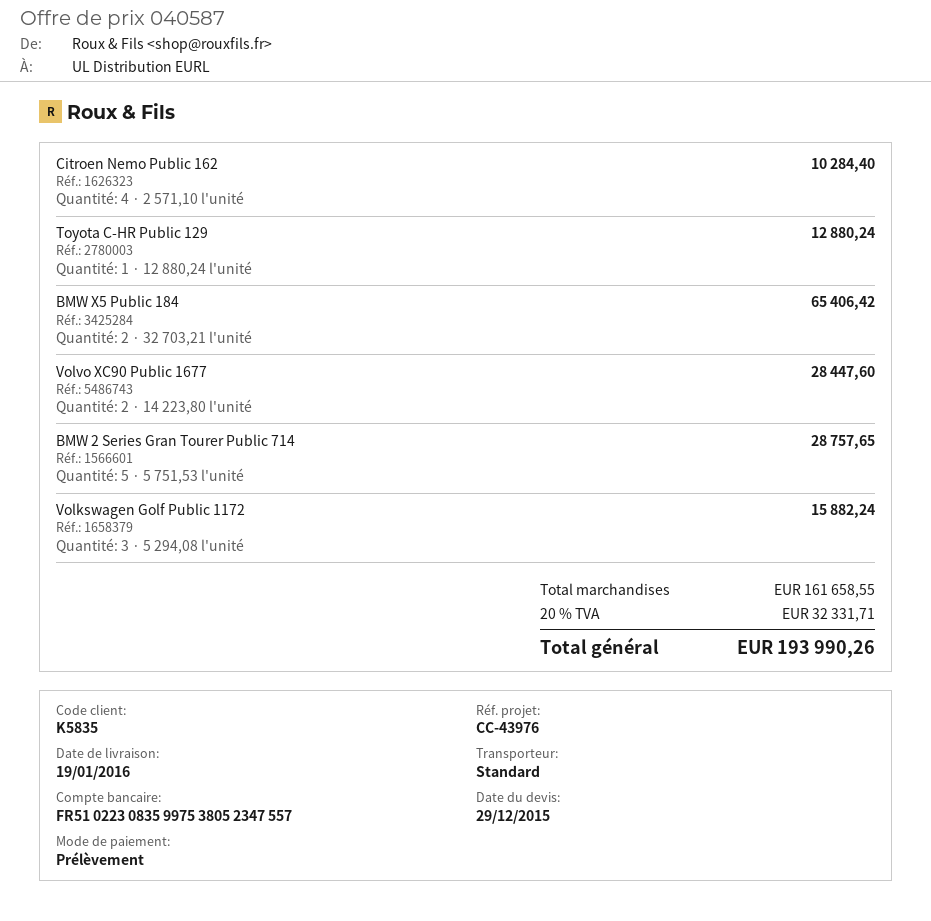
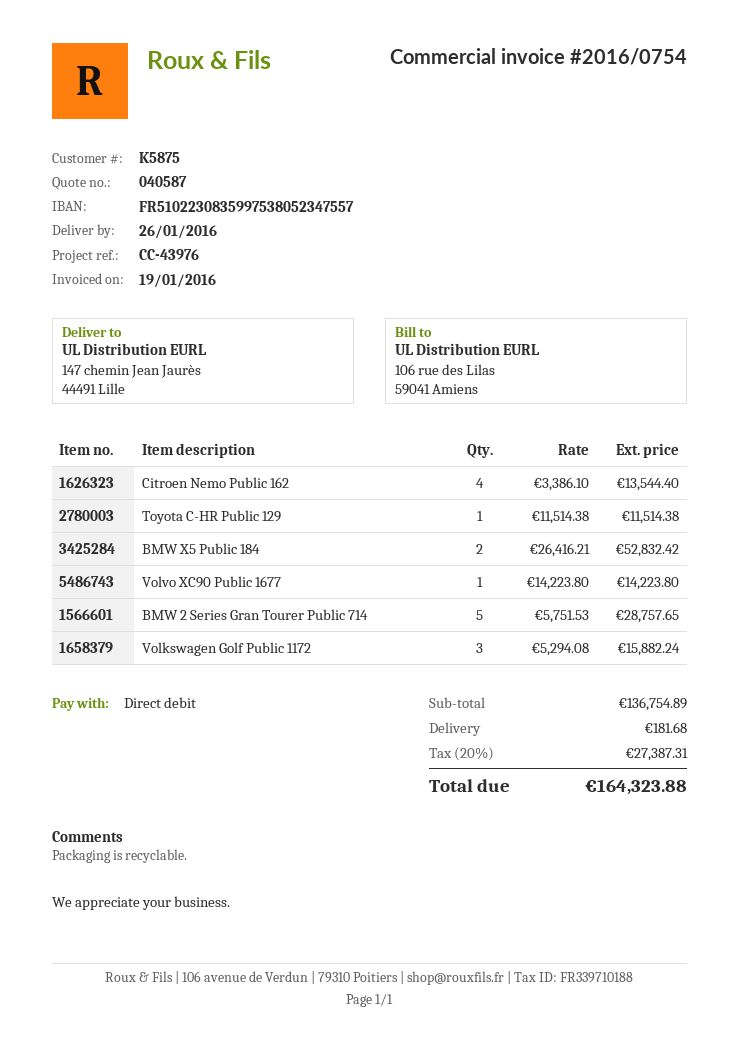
delivery date: 2016-01-19 -> 2016-01-26
customer number: K5835 -> K5875
Citroen Nemo Public 162: 4 x 2571.10 = 10284.40 -> 4 x 3386.10 = 13544.40
Toyota C-HR Public 129: 1 x 12880.24 = 12880.24 -> 1 x 11514.38 = 11514.38
BMW X5 Public 184: 2 x 32703.21 = 65406.42 -> 2 x 26416.21 = 52832.42
Volvo XC90 Public 1677: 2 x 14223.80 = 28447.60 -> 1 x 14223.80 = 14223.80
subtotal: 161658.55 -> 136754.89
shipping: none -> 181.68
tax: 20% = 32331.71 -> 20% = 27387.31
total: 193990.26 -> 164323.88

